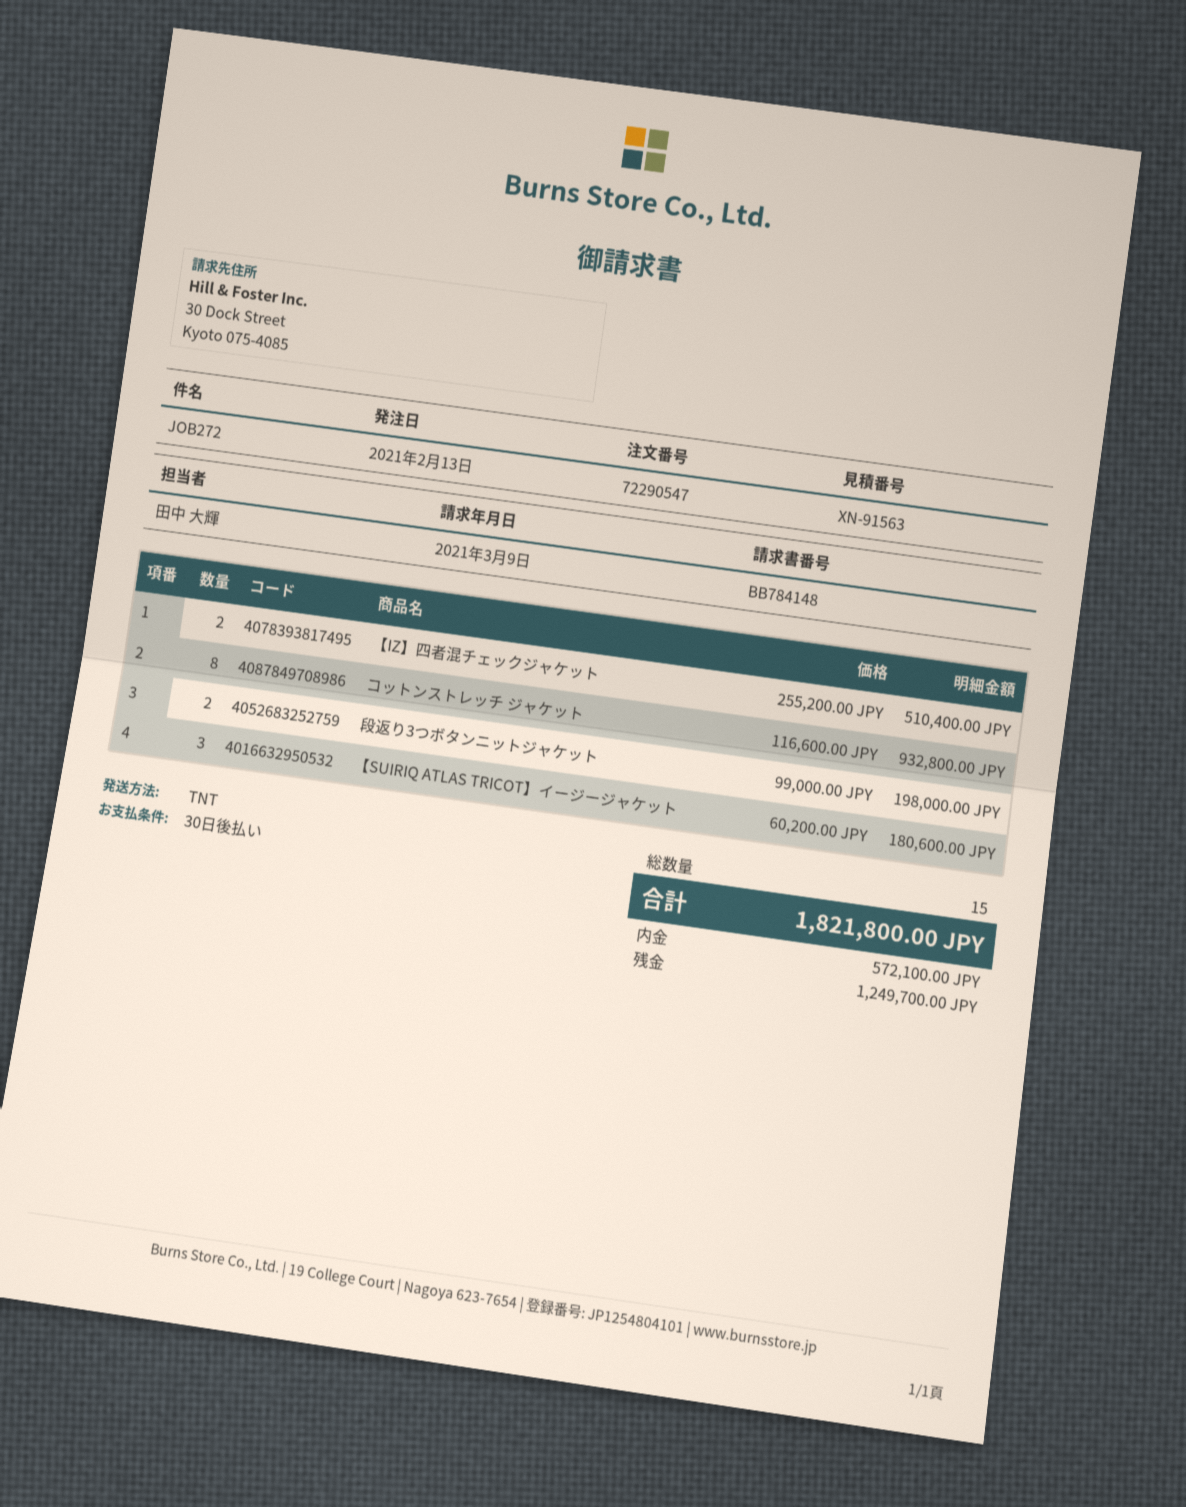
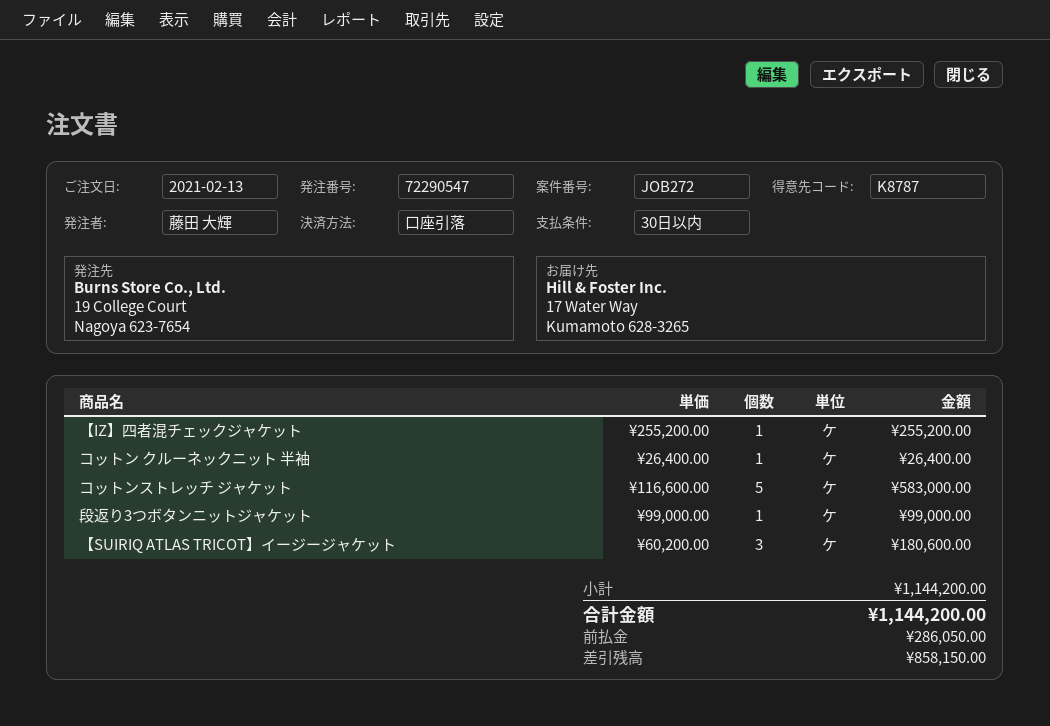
【IZ】四者混チェックジャケット: 2 x 255200.00 = 510400.00 -> 1 x 255200.00 = 255200.00
コットンストレッチ ジャケット: 8 x 116600.00 = 932800.00 -> 5 x 116600.00 = 583000.00
段返り3つボタンニットジャケット: 2 x 99000.00 = 198000.00 -> 1 x 99000.00 = 99000.00
コットン クルーネックニット 半袖: none -> 1 x 26400.00 = 26400.00
total: 1821800.00 -> 1144200.00
deposit: 572100.00 -> 286050.00
balance: 1249700.00 -> 858150.00

